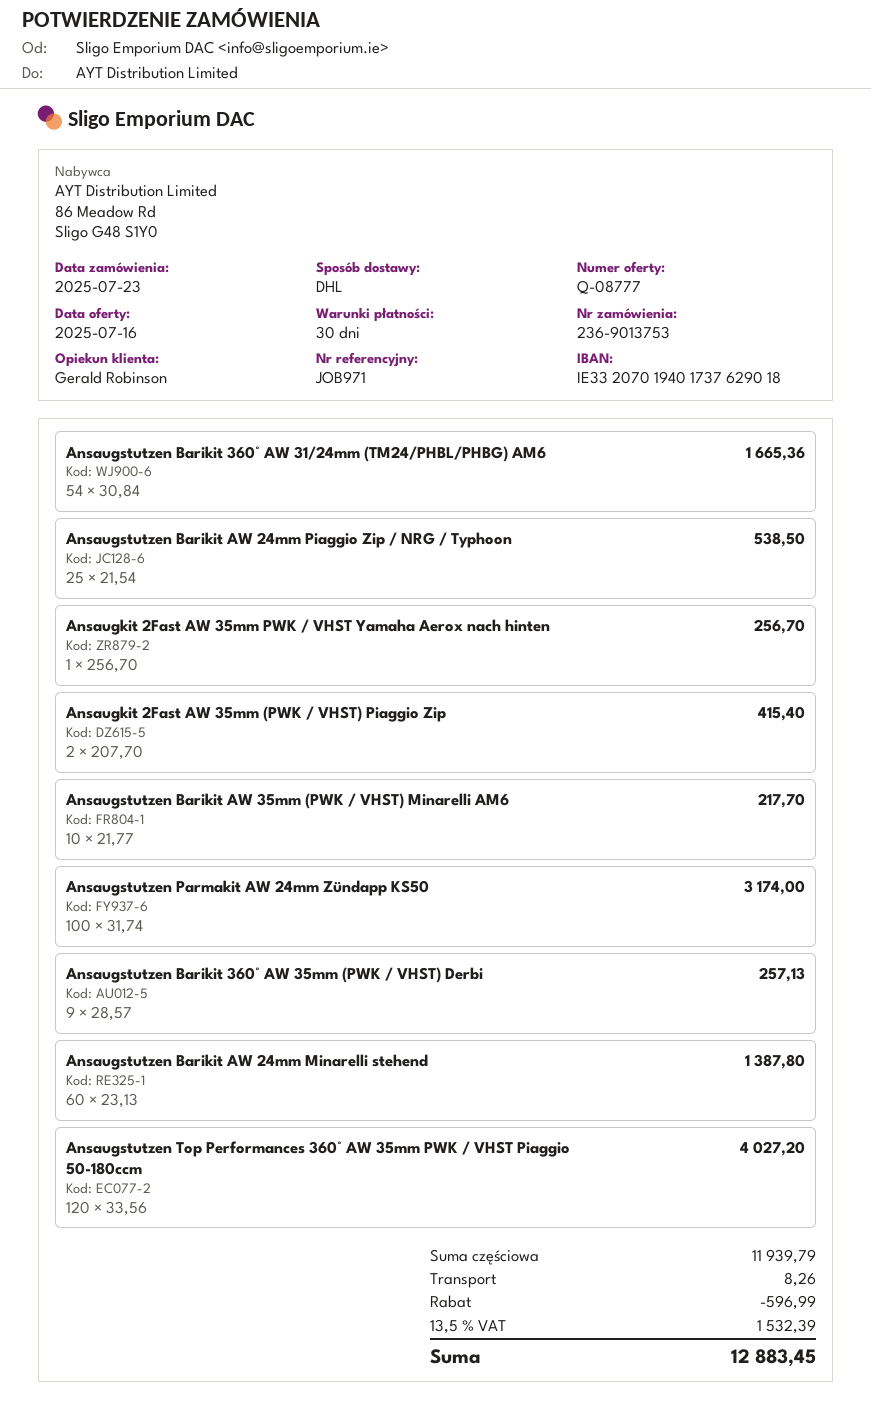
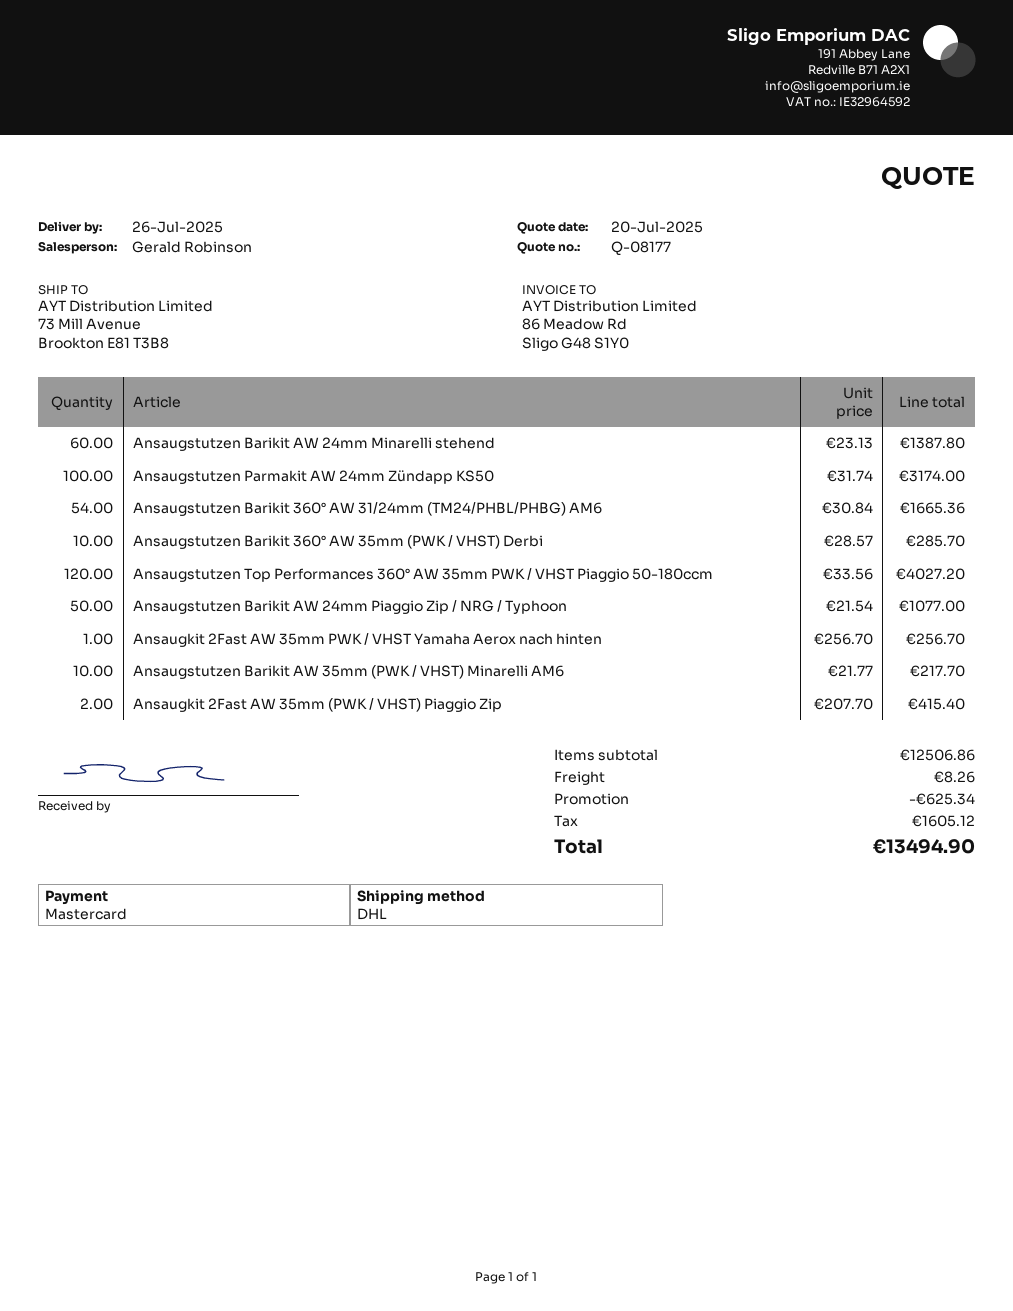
quote number: Q-08777 -> Q-08177
quote date: 2025-07-16 -> 2025-07-20
Ansaugstutzen Barikit AW 24mm Piaggio Zip / NRG / Typhoon: 25 x 21.54 = 538.50 -> 50 x 21.54 = 1077.00
Ansaugstutzen Barikit 360° AW 35mm (PWK / VHST) Derbi: 9 x 28.57 = 257.13 -> 10 x 28.57 = 285.70
subtotal: 11939.79 -> 12506.86
discount: 596.99 -> 625.34
tax: 1532.39 -> 1605.12
total: 12883.45 -> 13494.90

